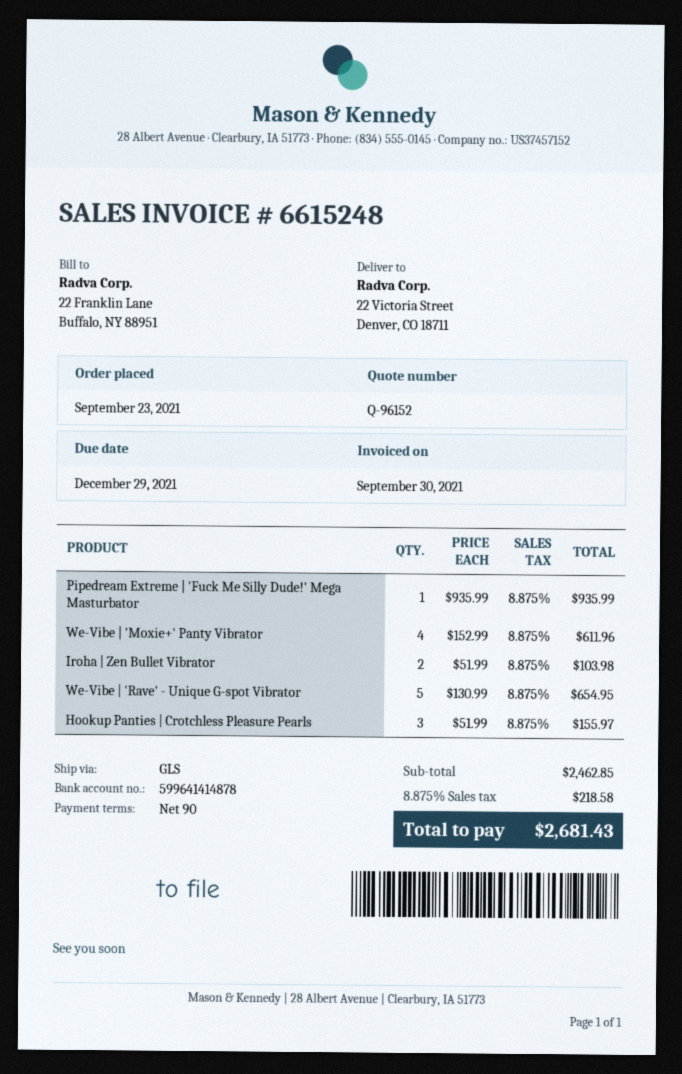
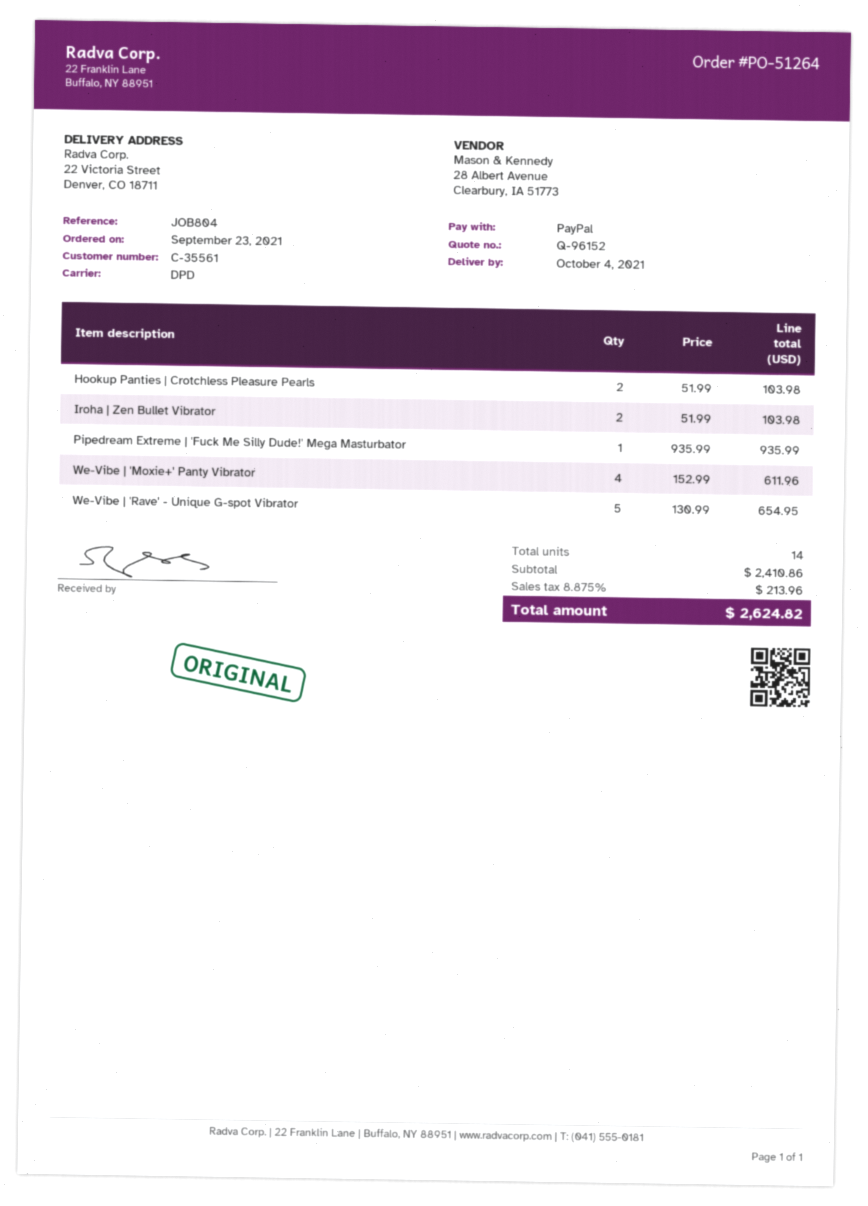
shipping method: GLS -> DPD
Hookup Panties | Crotchless Pleasure Pearls: 3 x 51.99 = 155.97 -> 2 x 51.99 = 103.98
subtotal: 2462.85 -> 2410.86
tax: 8.875% = 218.58 -> 8.875% = 213.96
total: 2681.43 -> 2624.82

